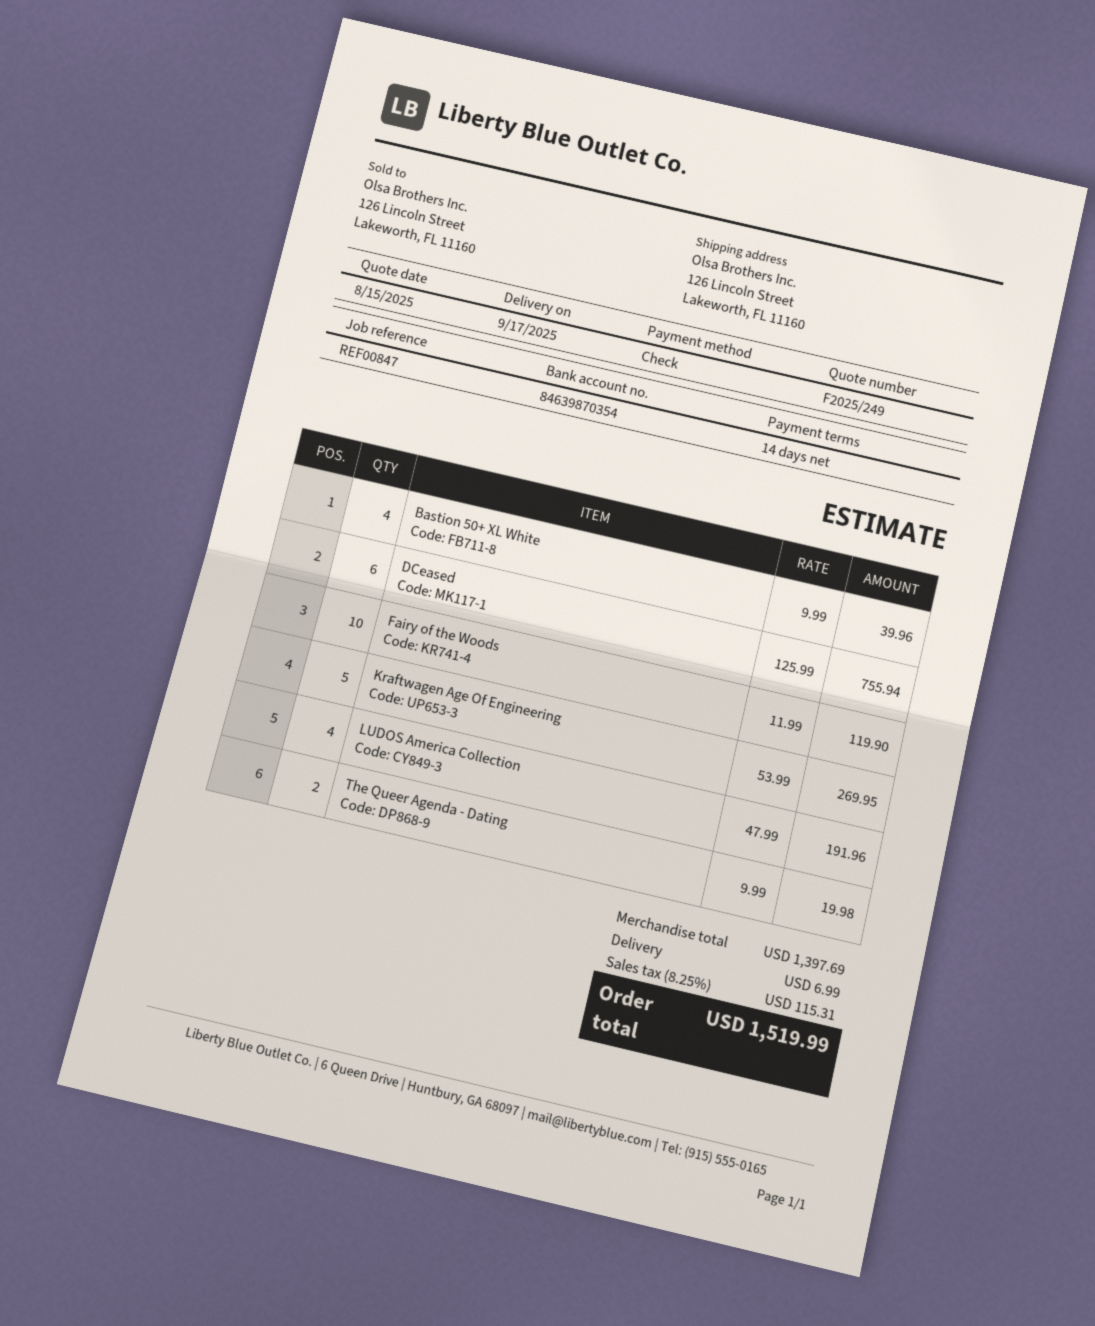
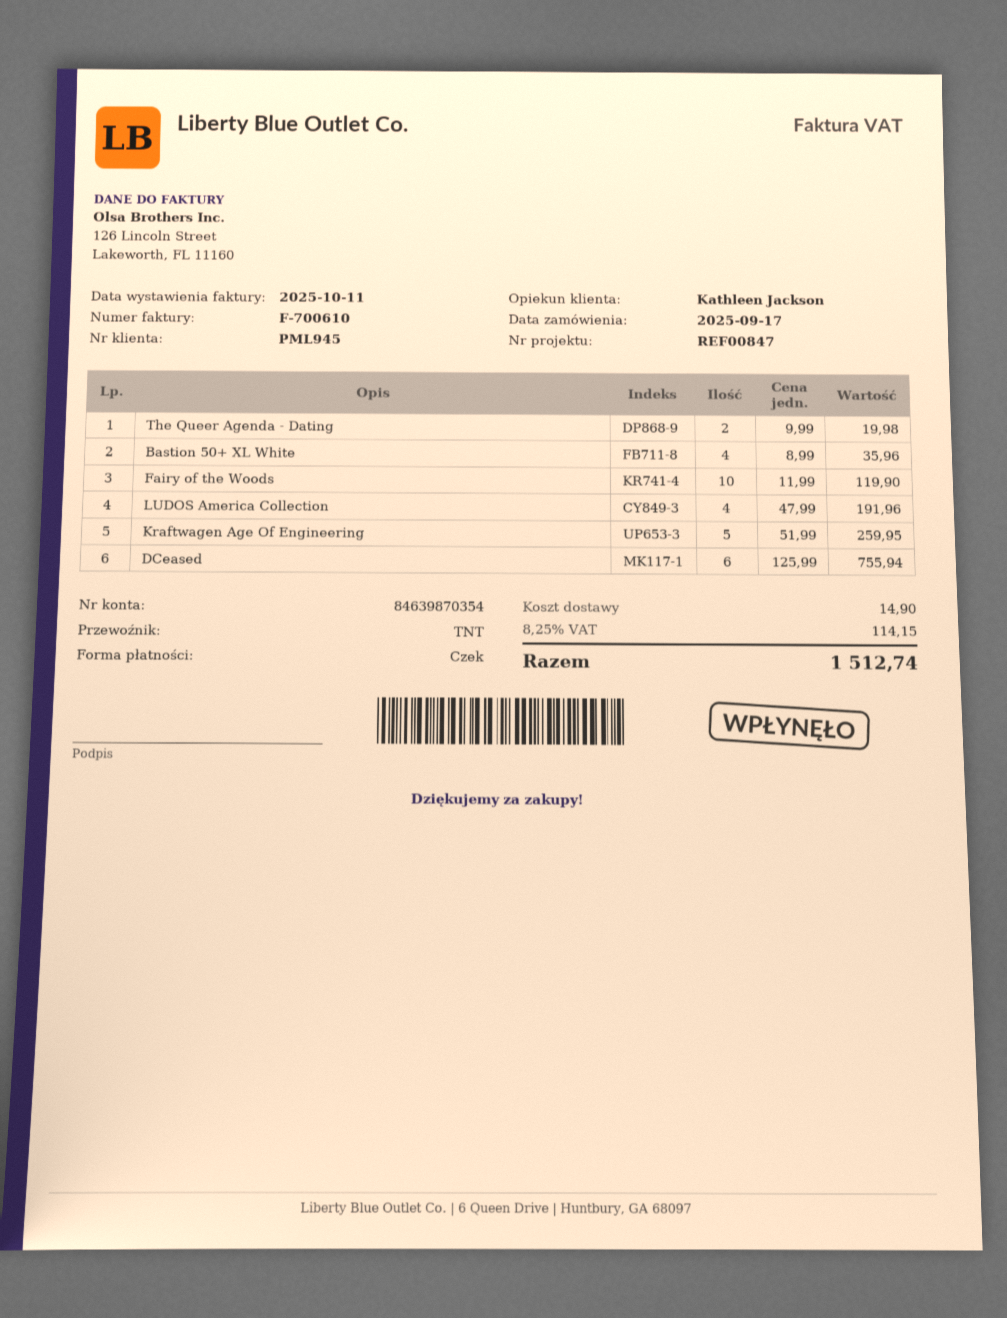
Bastion 50+ XL White: 4 x 9.99 = 39.96 -> 4 x 8.99 = 35.96
Kraftwagen Age Of Engineering: 5 x 53.99 = 269.95 -> 5 x 51.99 = 259.95
shipping: 6.99 -> 14.90
tax: 8.25% = 115.31 -> 8.25% = 114.15
total: 1519.99 -> 1512.74

